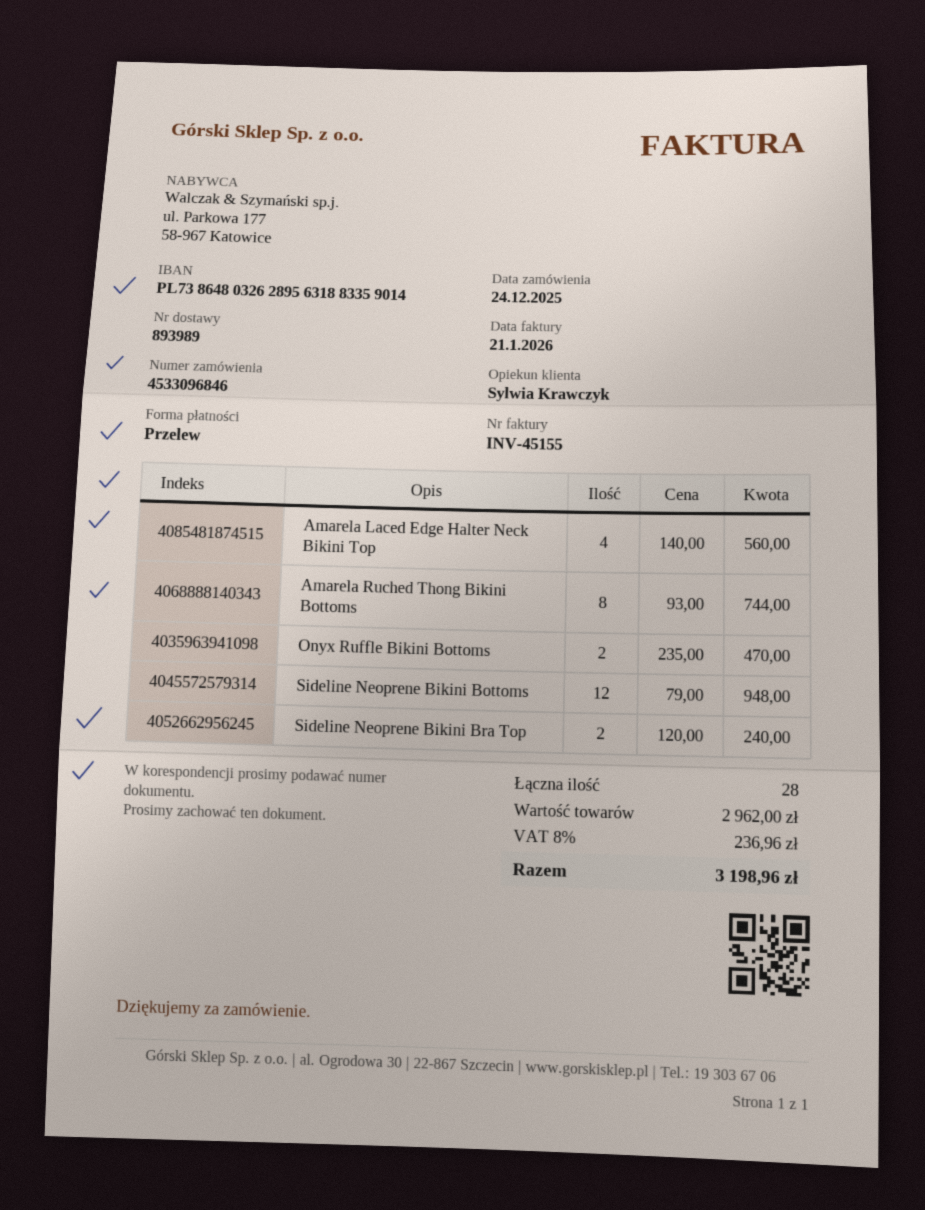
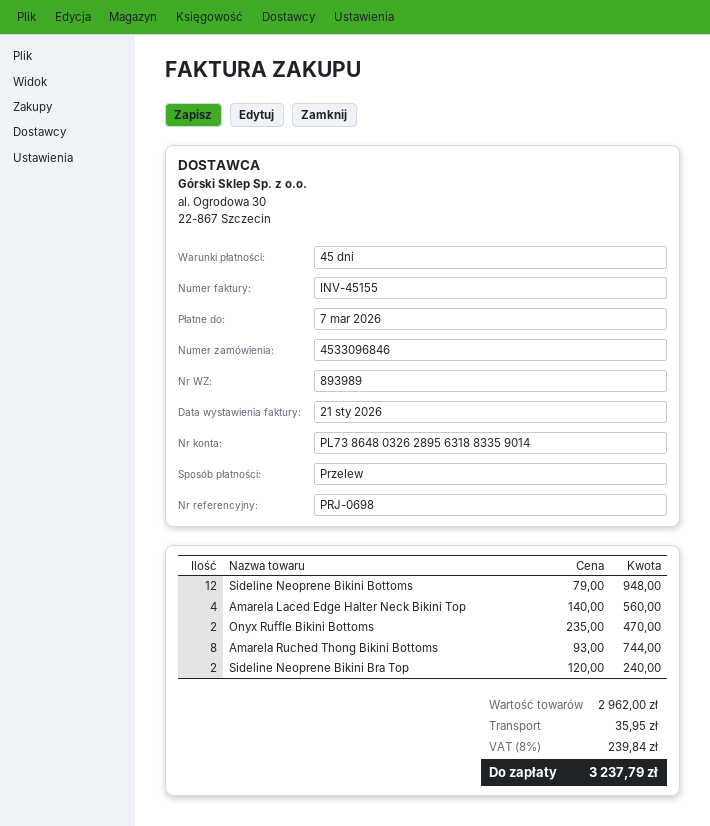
shipping: none -> 35.95
tax: 8% = 236.96 -> 8% = 239.84
total: 3198.96 -> 3237.79

